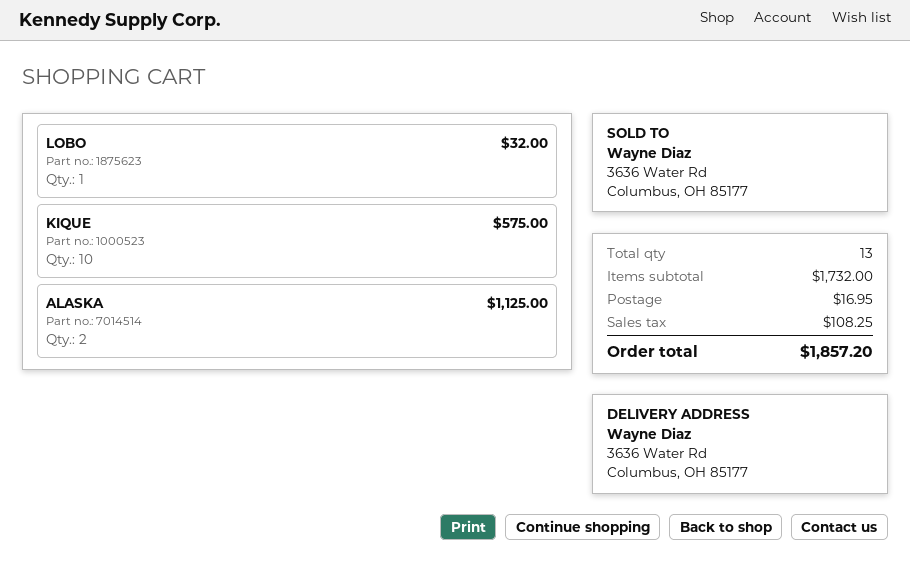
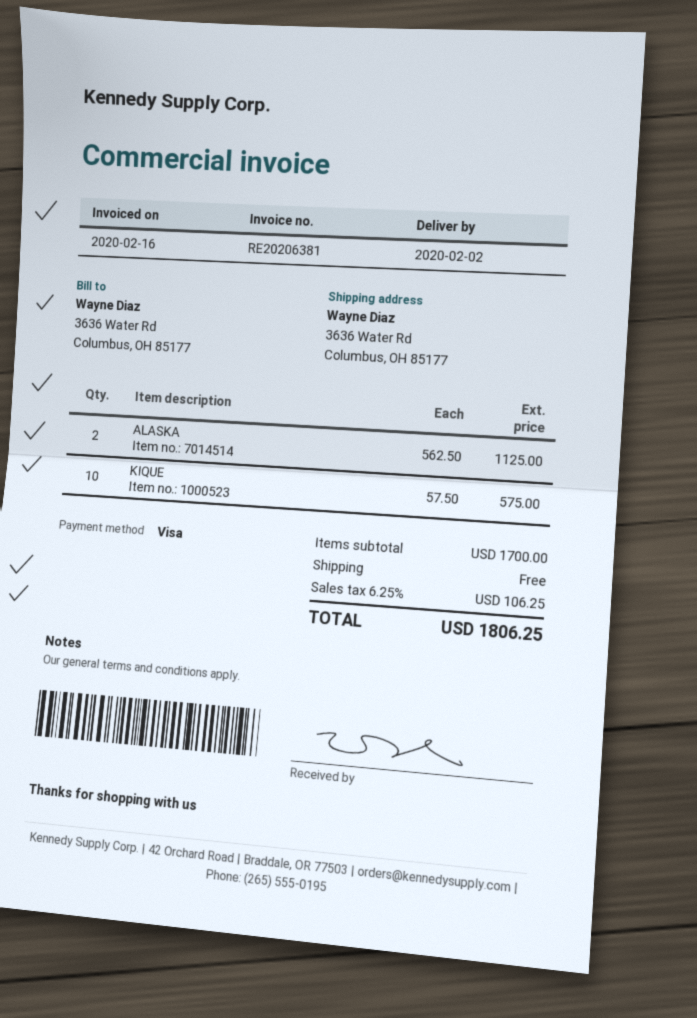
LOBO: 1 for 32.00 -> none
subtotal: 1732.00 -> 1700.00
shipping: 16.95 -> 0.00
tax: 108.25 -> 106.25
total: 1857.20 -> 1806.25

